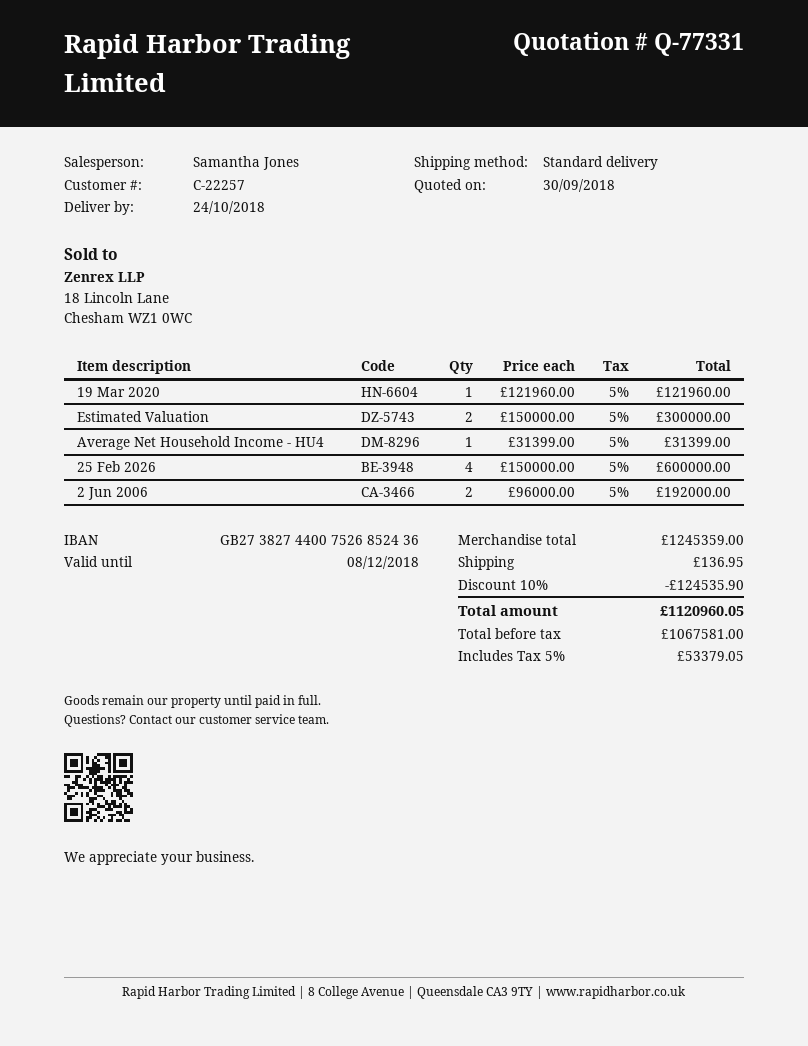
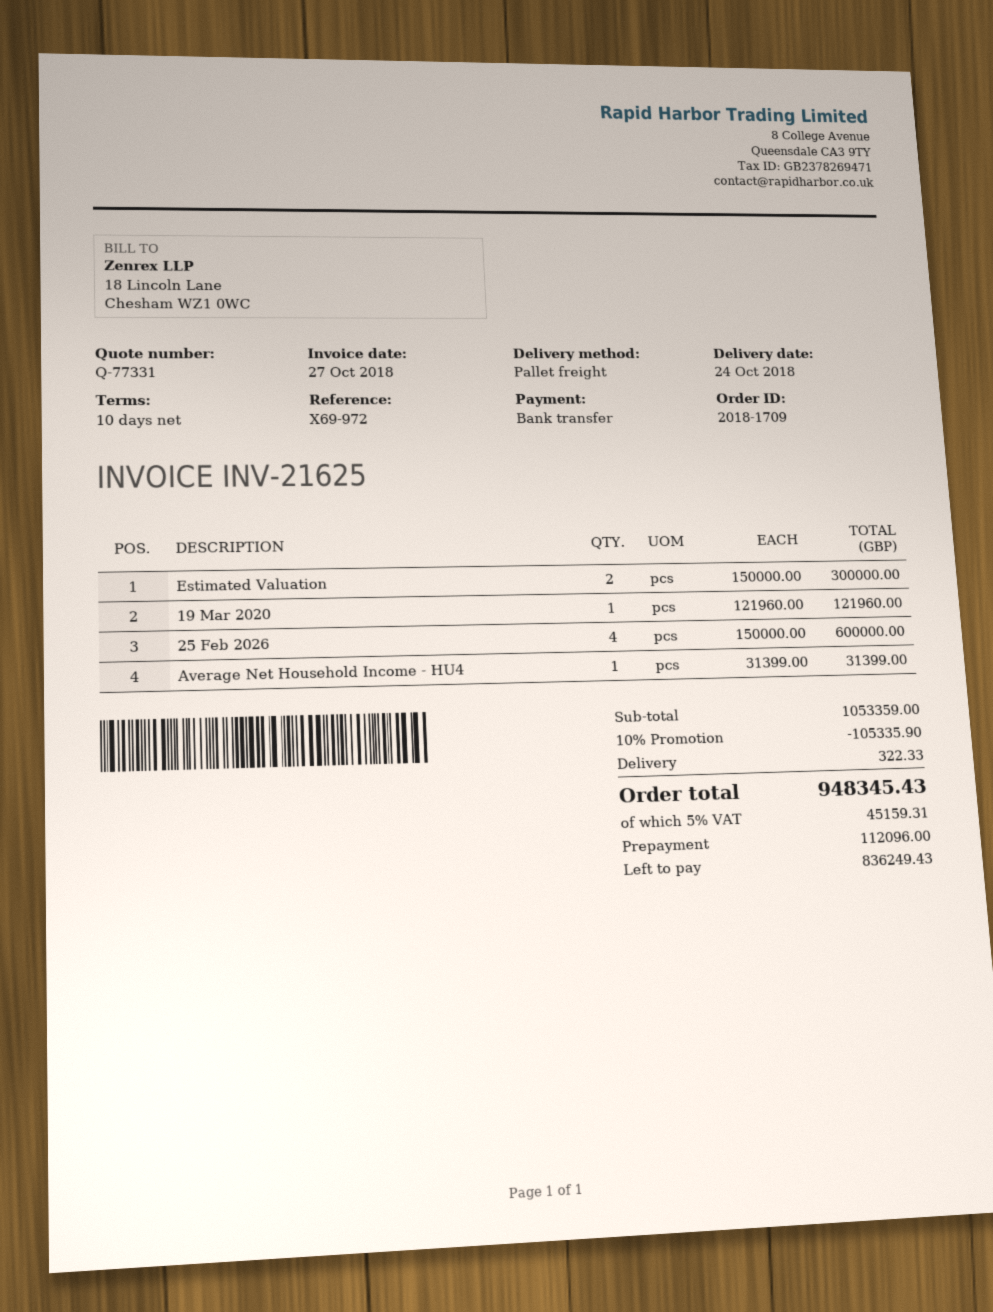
shipping method: standard -> pallet freight
2 Jun 2006: 2 x 96000.00 = 192000.00 -> none
subtotal: 1245359.00 -> 1053359.00
discount: 10% = 124535.90 -> 10% = 105335.90
shipping: 136.95 -> 322.33
tax: 5% = 53379.05 -> 5% = 45159.31
total: 1120960.05 -> 948345.43

